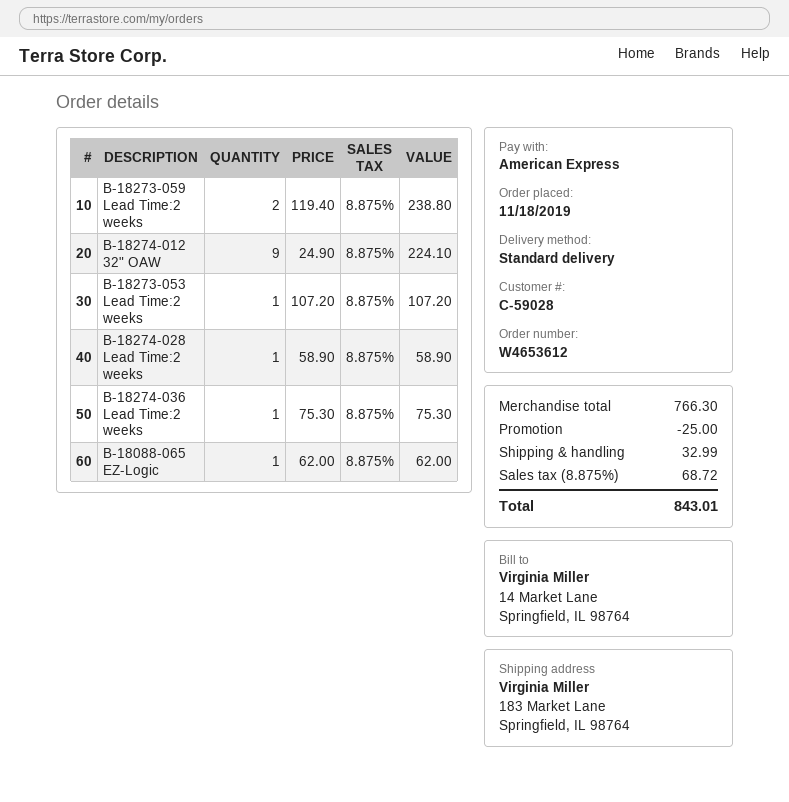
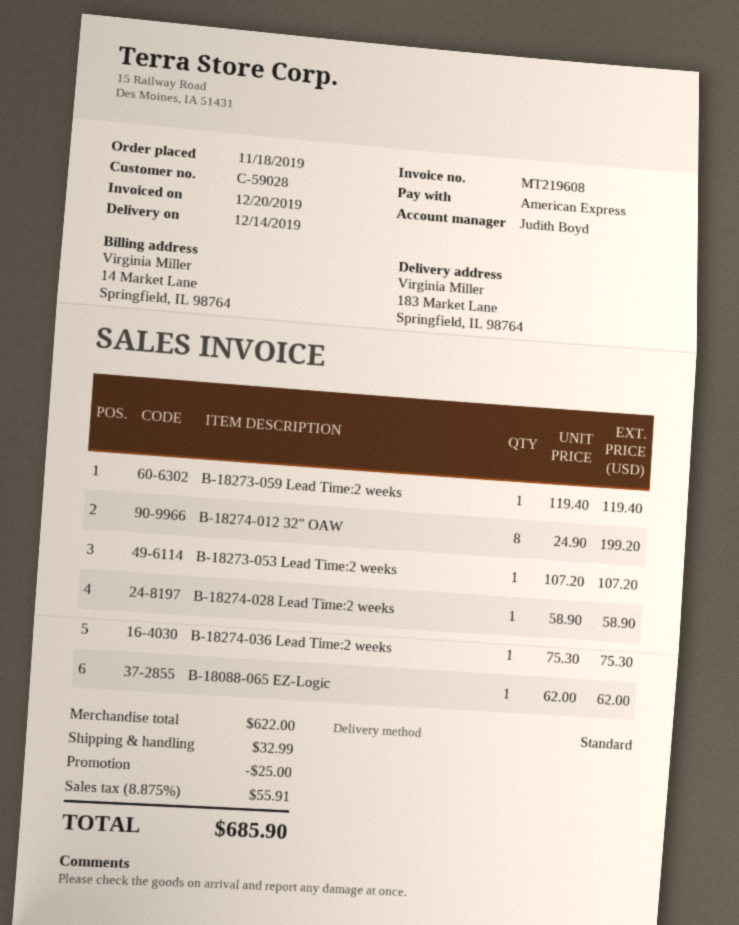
B-18273-059 Lead Time:2 weeks: 2 x 119.40 = 238.80 -> 1 x 119.40 = 119.40
B-18274-012 32" OAW: 9 x 24.90 = 224.10 -> 8 x 24.90 = 199.20
subtotal: 766.30 -> 622.00
tax: 8.875% = 68.72 -> 8.875% = 55.91
total: 843.01 -> 685.90

